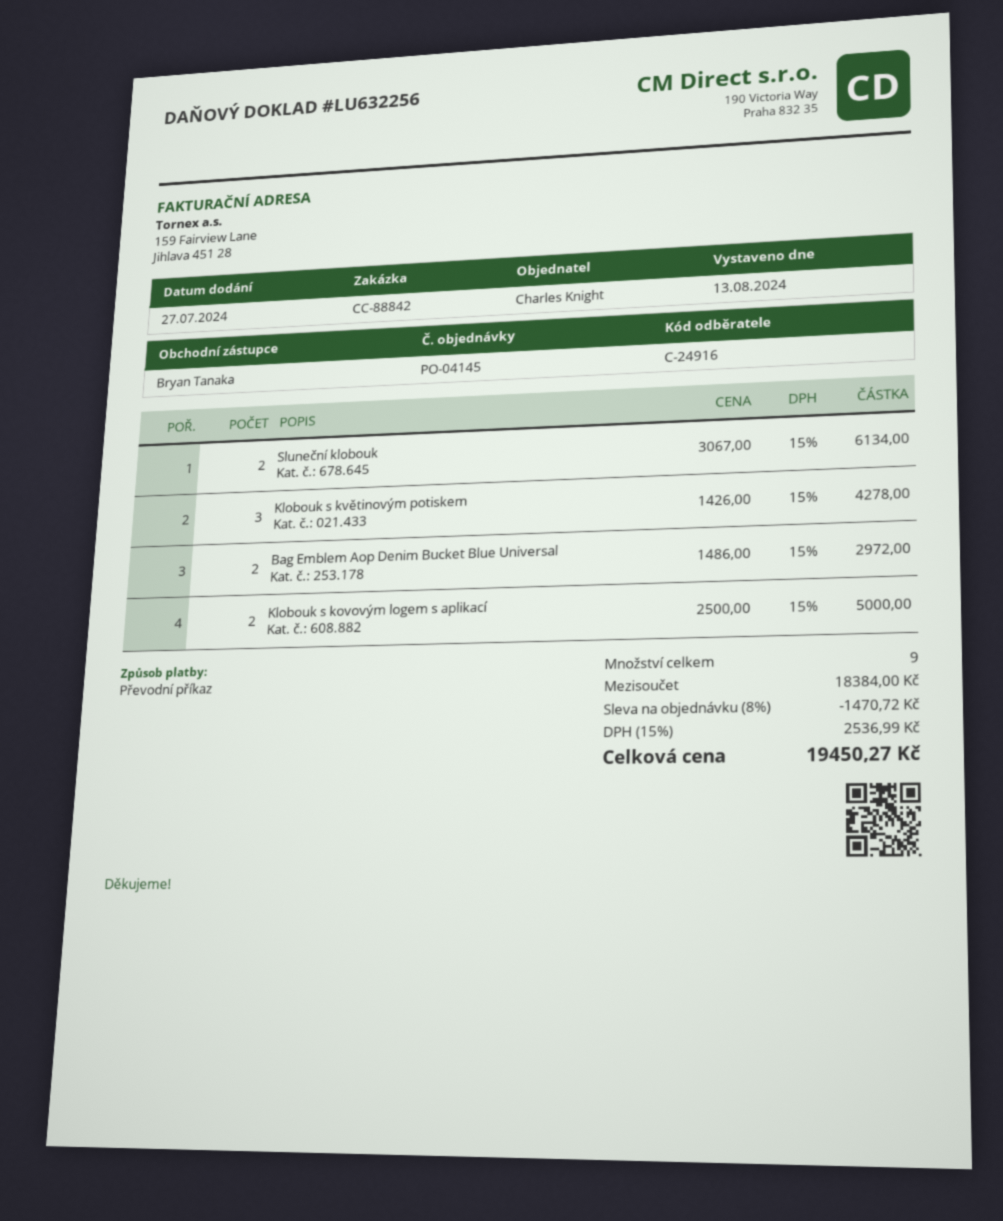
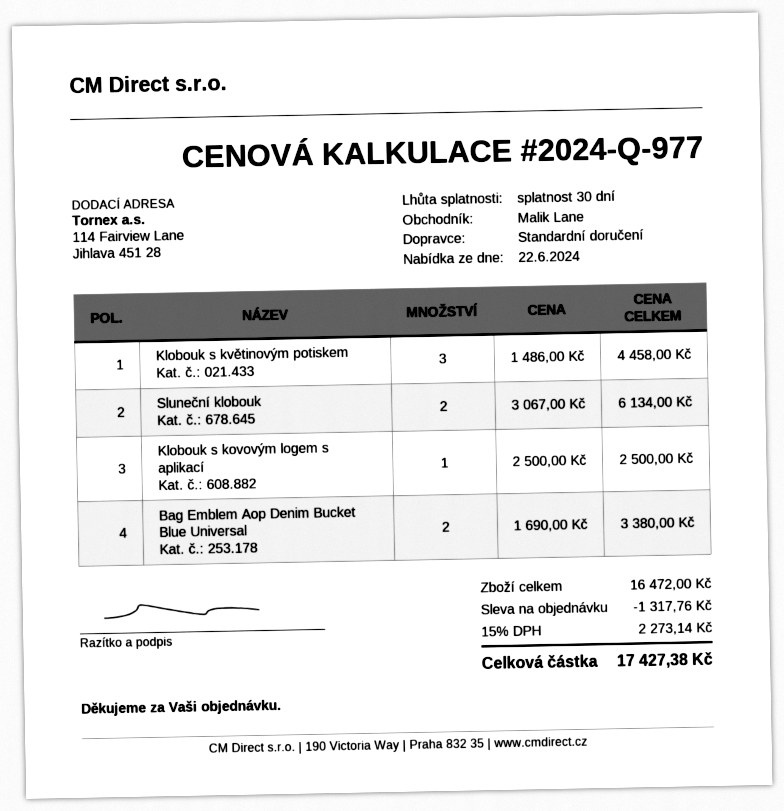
sales rep: Bryan Tanaka -> Malik Lane
Klobouk s květinovým potiskem: 3 x 1426.00 = 4278.00 -> 3 x 1486.00 = 4458.00
Bag Emblem Aop Denim Bucket Blue Universal: 2 x 1486.00 = 2972.00 -> 2 x 1690.00 = 3380.00
Klobouk s kovovým logem s aplikací: 2 x 2500.00 = 5000.00 -> 1 x 2500.00 = 2500.00
subtotal: 18384.00 -> 16472.00
discount: 1470.72 -> 1317.76
tax: 15% = 2536.99 -> 15% = 2273.14
total: 19450.27 -> 17427.38

